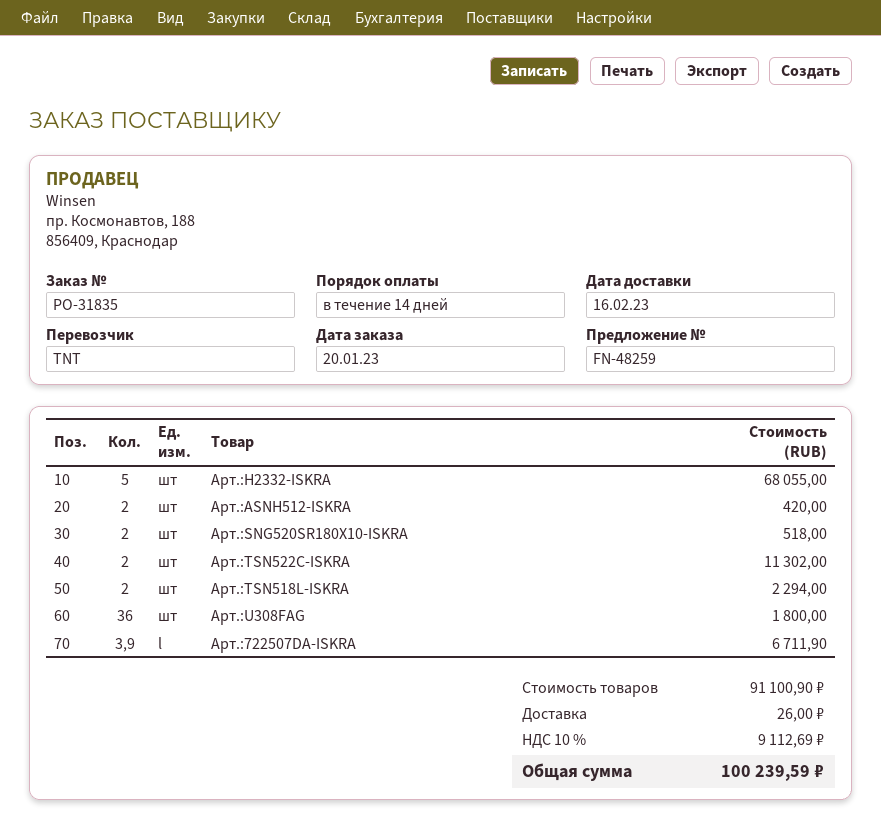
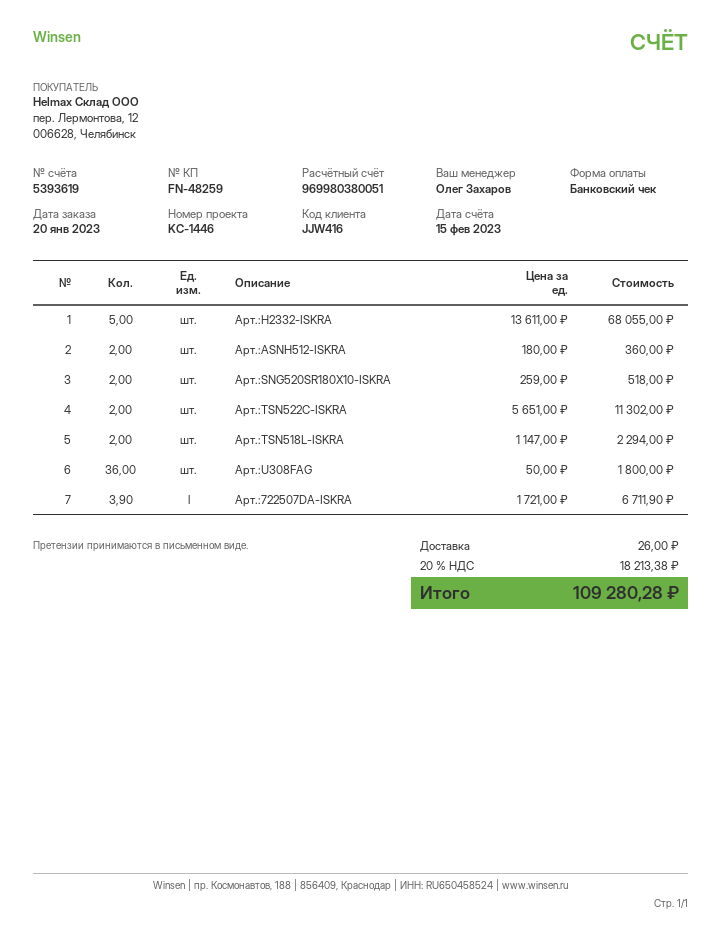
Арт.:ASNH512-ISKRA: 2 for 420.00 -> 2 for 360.00
tax: 10% = 9112.69 -> 20% = 18213.38
total: 100239.59 -> 109280.28

